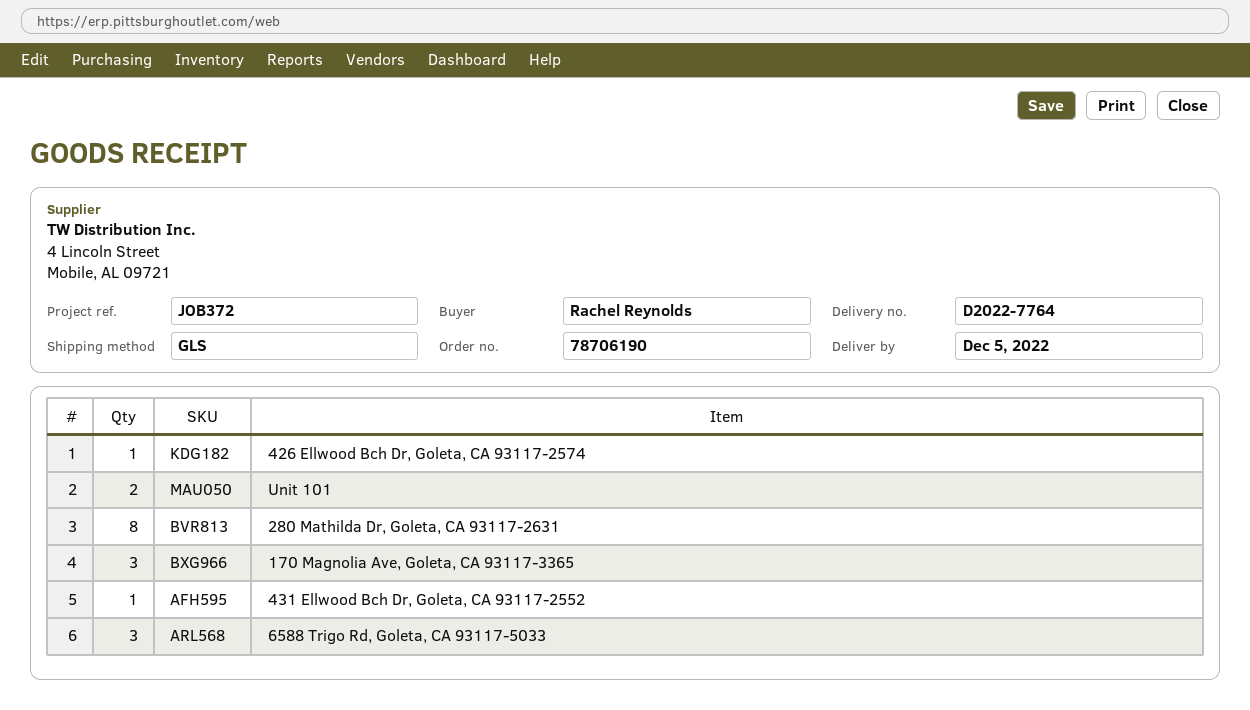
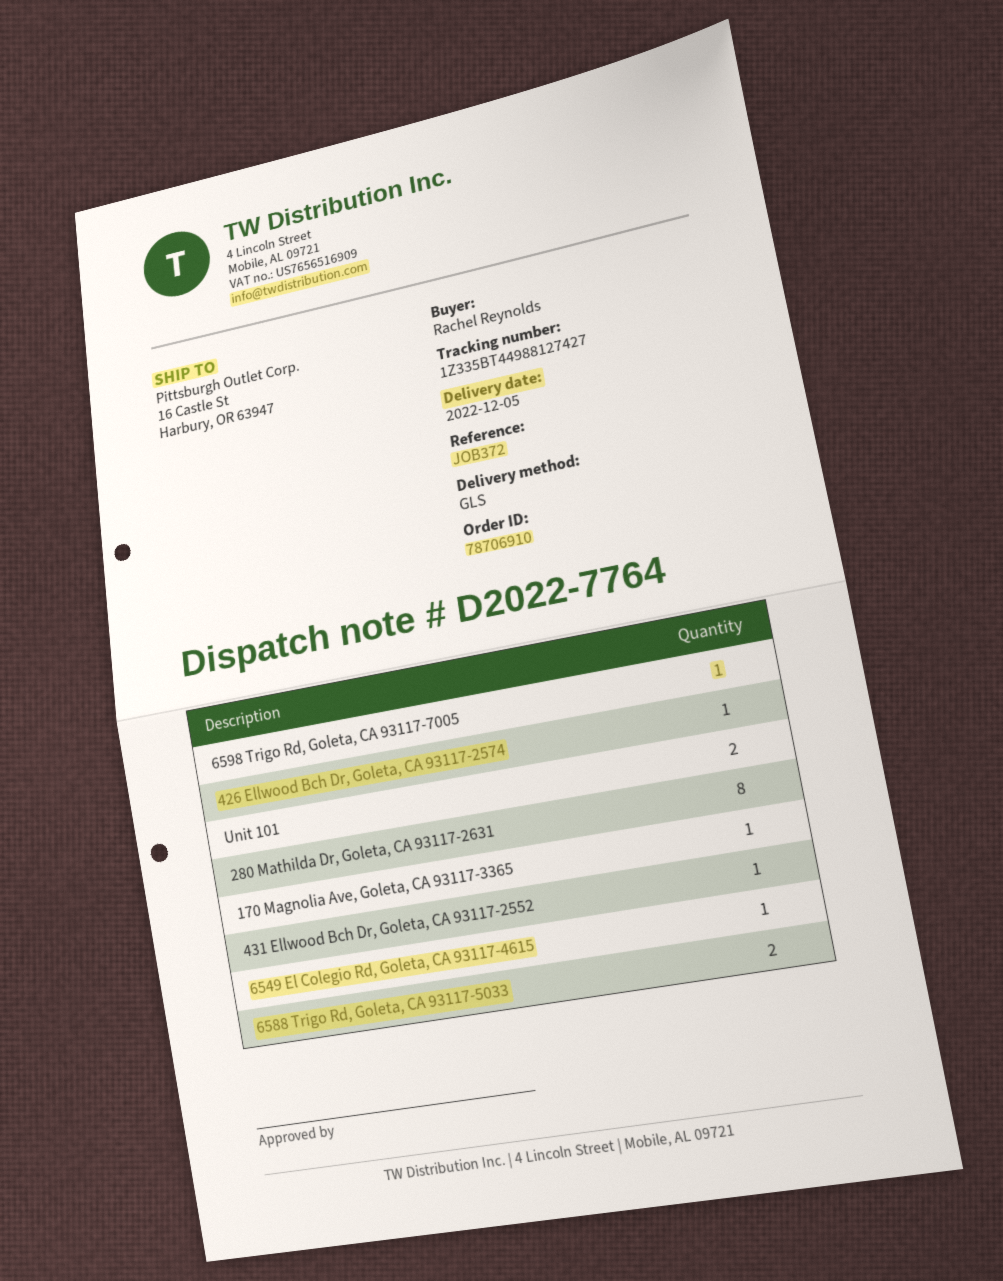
order number: 78706190 -> 78706910
170 Magnolia Ave, Goleta, CA 93117-3365: 3 -> 1
6588 Trigo Rd, Goleta, CA 93117-5033: 3 -> 2
6598 Trigo Rd, Goleta, CA 93117-7005: none -> 1
6549 El Colegio Rd, Goleta, CA 93117-4615: none -> 1

